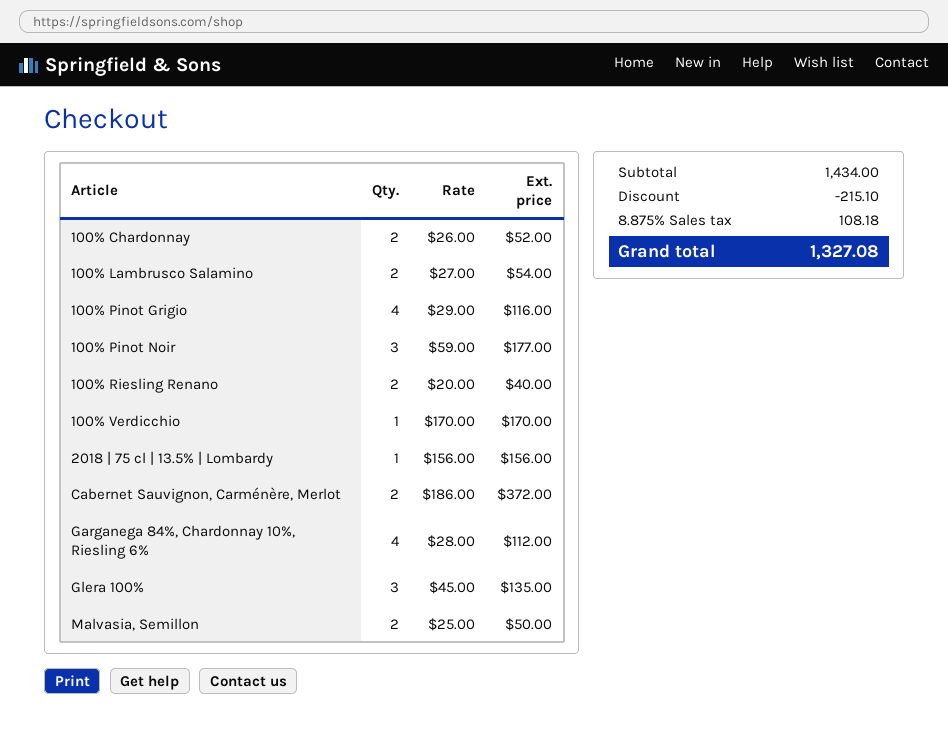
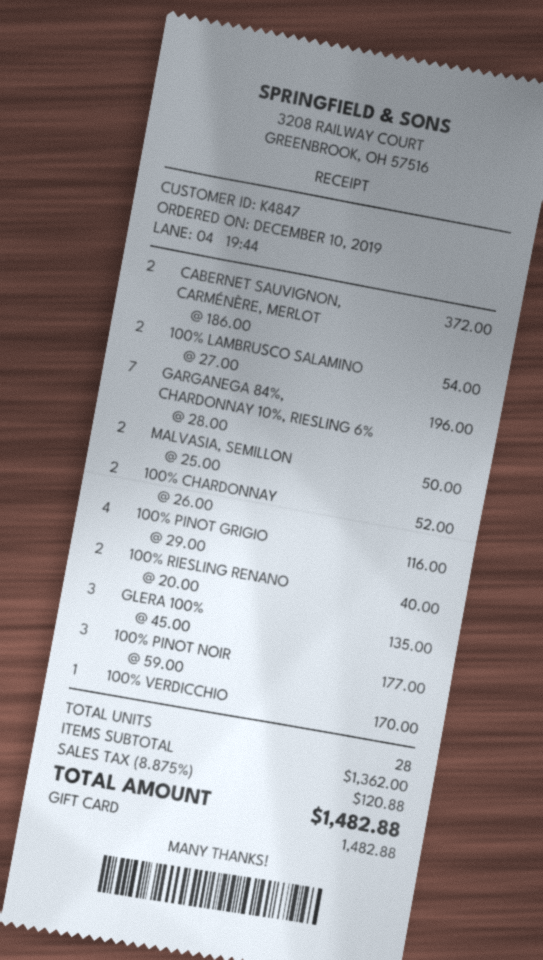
2018 | 75 cl | 13.5% | Lombardy: 1 x 156.00 = 156.00 -> none
Garganega 84%, Chardonnay 10%, Riesling 6%: 4 x 28.00 = 112.00 -> 7 x 28.00 = 196.00
subtotal: 1434.00 -> 1362.00
discount: 215.10 -> none
tax: 8.875% = 108.18 -> 8.875% = 120.88
total: 1327.08 -> 1482.88

